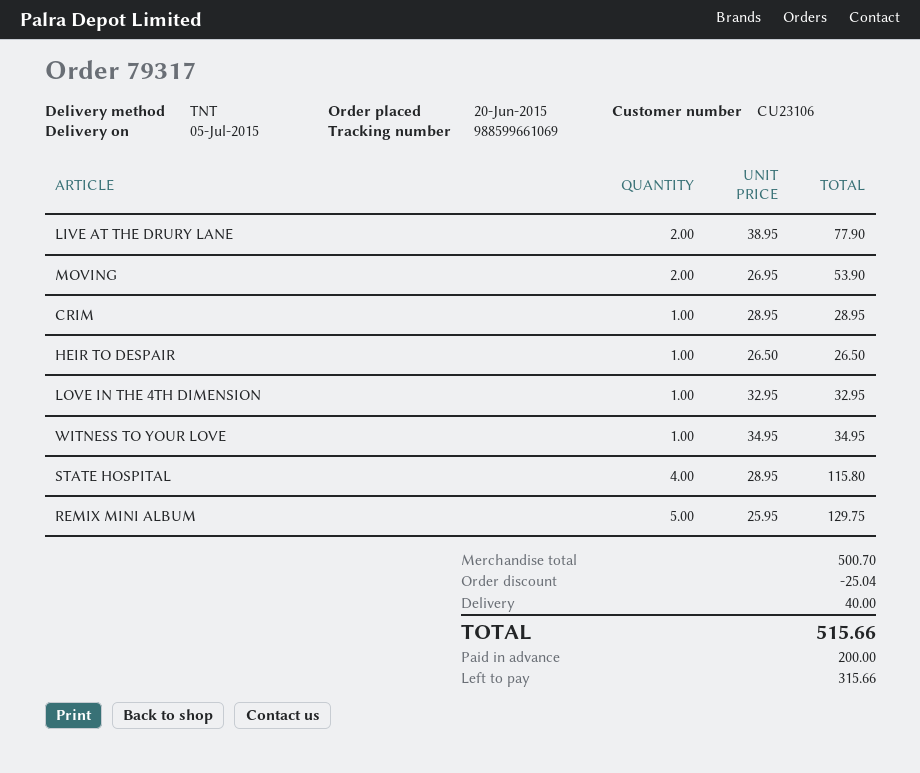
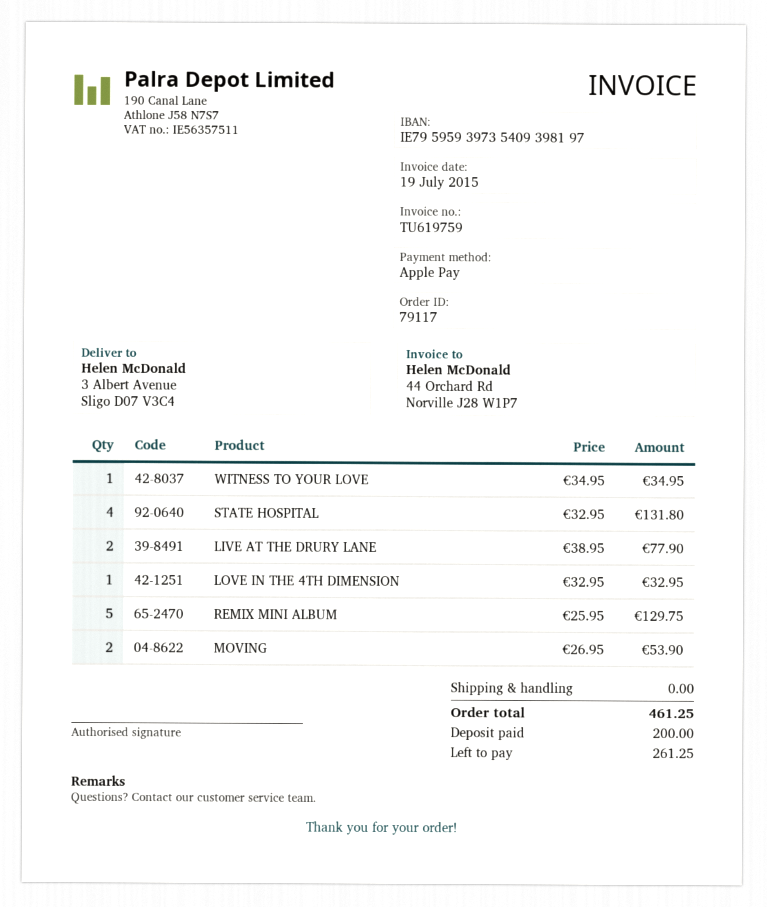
order number: 79317 -> 79117
CRIM: 1 x 28.95 = 28.95 -> none
HEIR TO DESPAIR: 1 x 26.50 = 26.50 -> none
STATE HOSPITAL: 4 x 28.95 = 115.80 -> 4 x 32.95 = 131.80
discount: 25.04 -> none
shipping: 40.00 -> 0.00
total: 515.66 -> 461.25
balance: 315.66 -> 261.25

